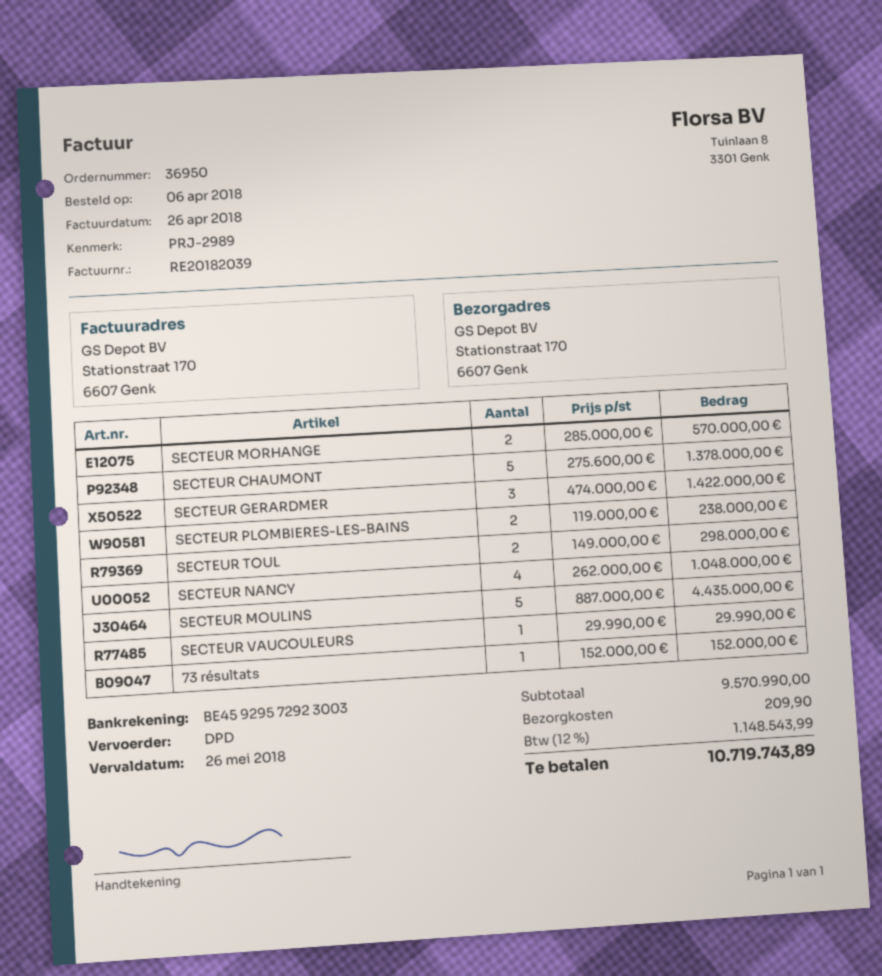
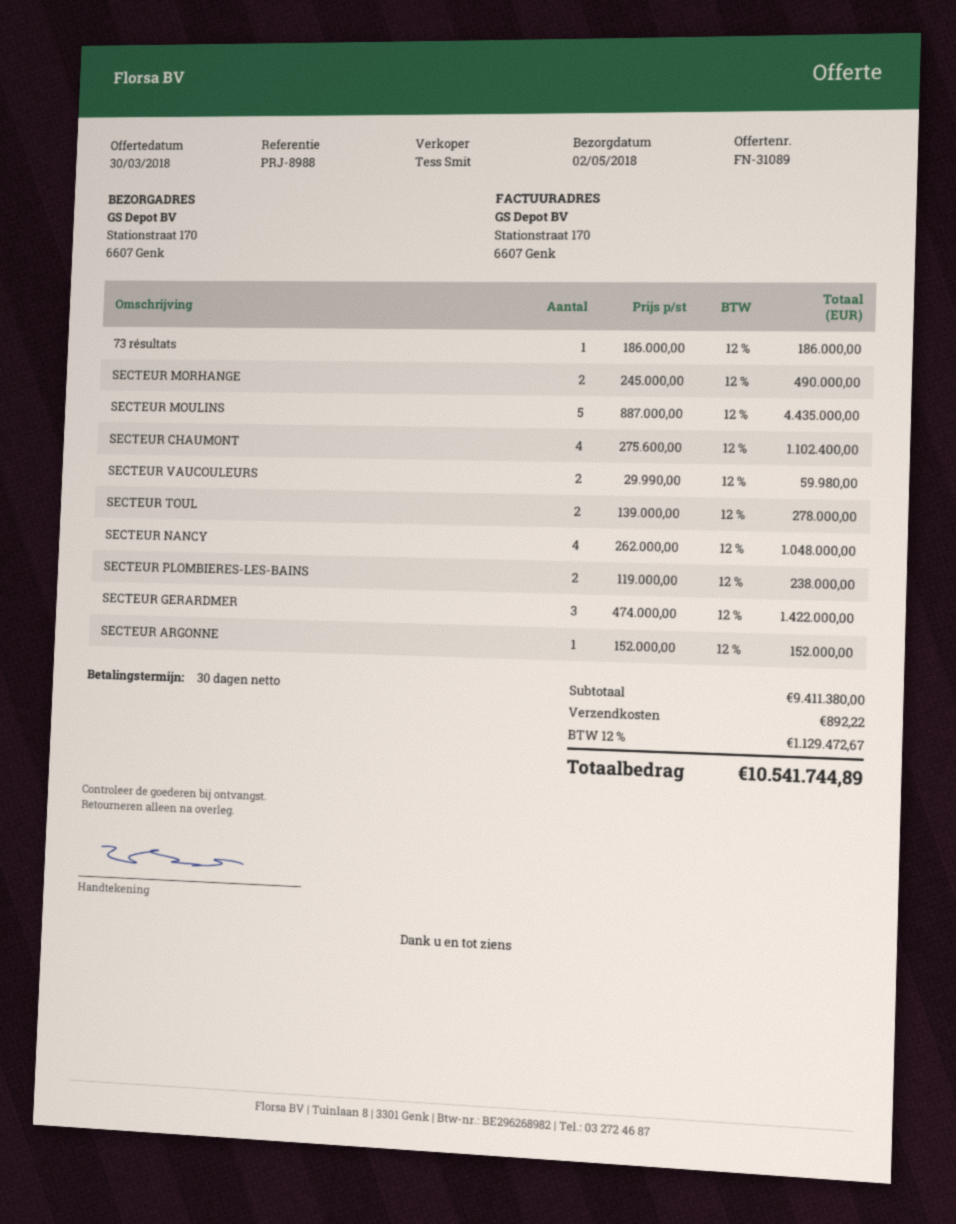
reference: PRJ-2989 -> PRJ-8988
SECTEUR MORHANGE: 2 x 285000.00 = 570000.00 -> 2 x 245000.00 = 490000.00
SECTEUR CHAUMONT: 5 x 275600.00 = 1378000.00 -> 4 x 275600.00 = 1102400.00
SECTEUR TOUL: 2 x 149000.00 = 298000.00 -> 2 x 139000.00 = 278000.00
SECTEUR VAUCOULEURS: 1 x 29990.00 = 29990.00 -> 2 x 29990.00 = 59980.00
73 résultats: 1 x 152000.00 = 152000.00 -> 1 x 186000.00 = 186000.00
SECTEUR ARGONNE: none -> 1 x 152000.00 = 152000.00
subtotal: 9570990.00 -> 9411380.00
shipping: 209.90 -> 892.22
tax: 12% = 1148543.99 -> 12% = 1129472.67
total: 10719743.89 -> 10541744.89

